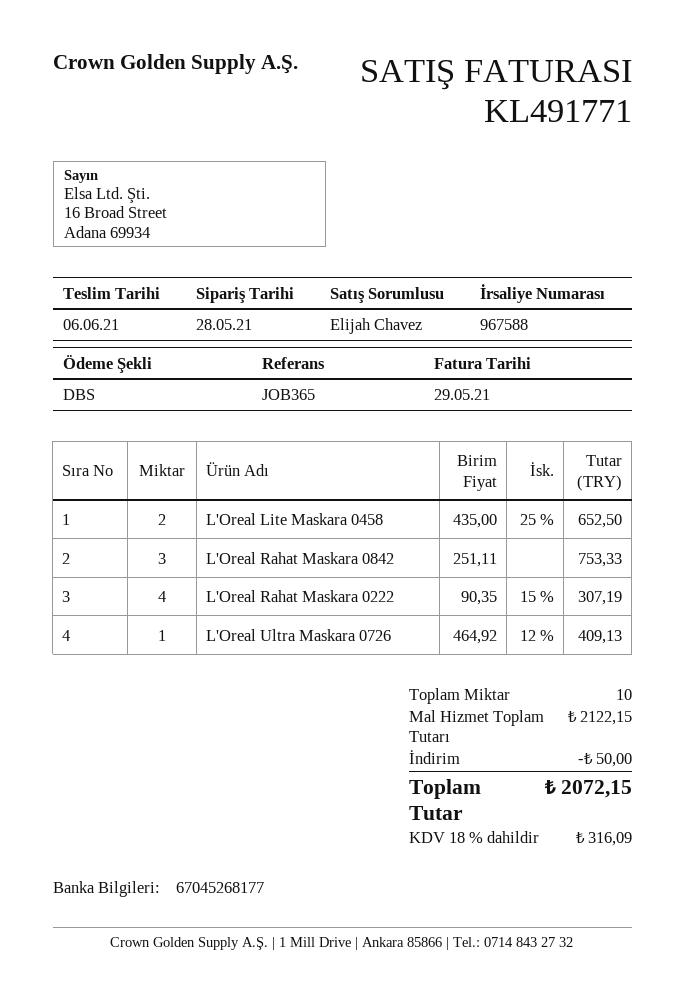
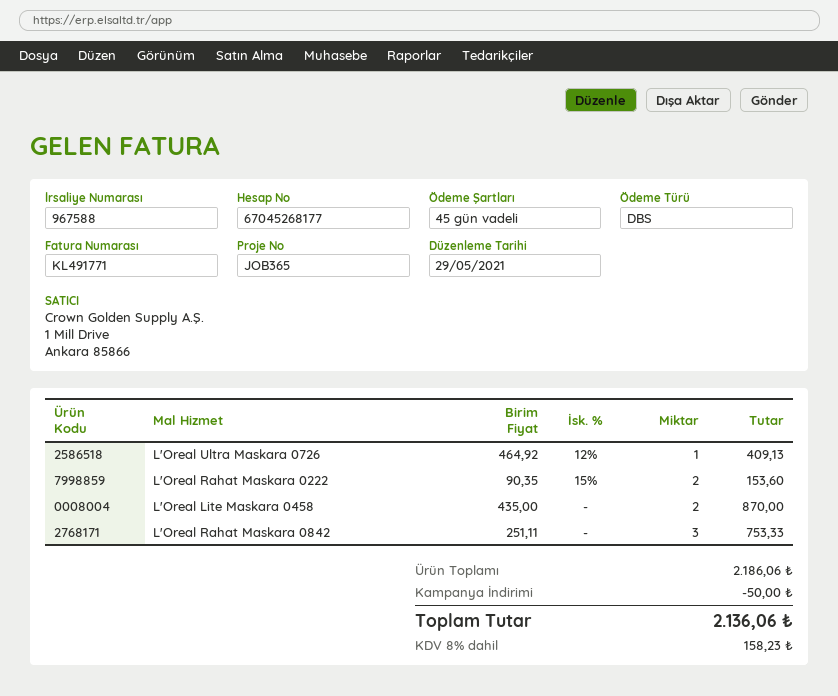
L'Oreal Lite Maskara 0458: 2 x 435.00 - 25% = 652.50 -> 2 x 435.00 = 870.00
L'Oreal Rahat Maskara 0222: 4 x 90.35 - 15% = 307.19 -> 2 x 90.35 - 15% = 153.60
subtotal: 2122.15 -> 2186.06
tax: 18% = 316.09 -> 8% = 158.23
total: 2072.15 -> 2136.06

